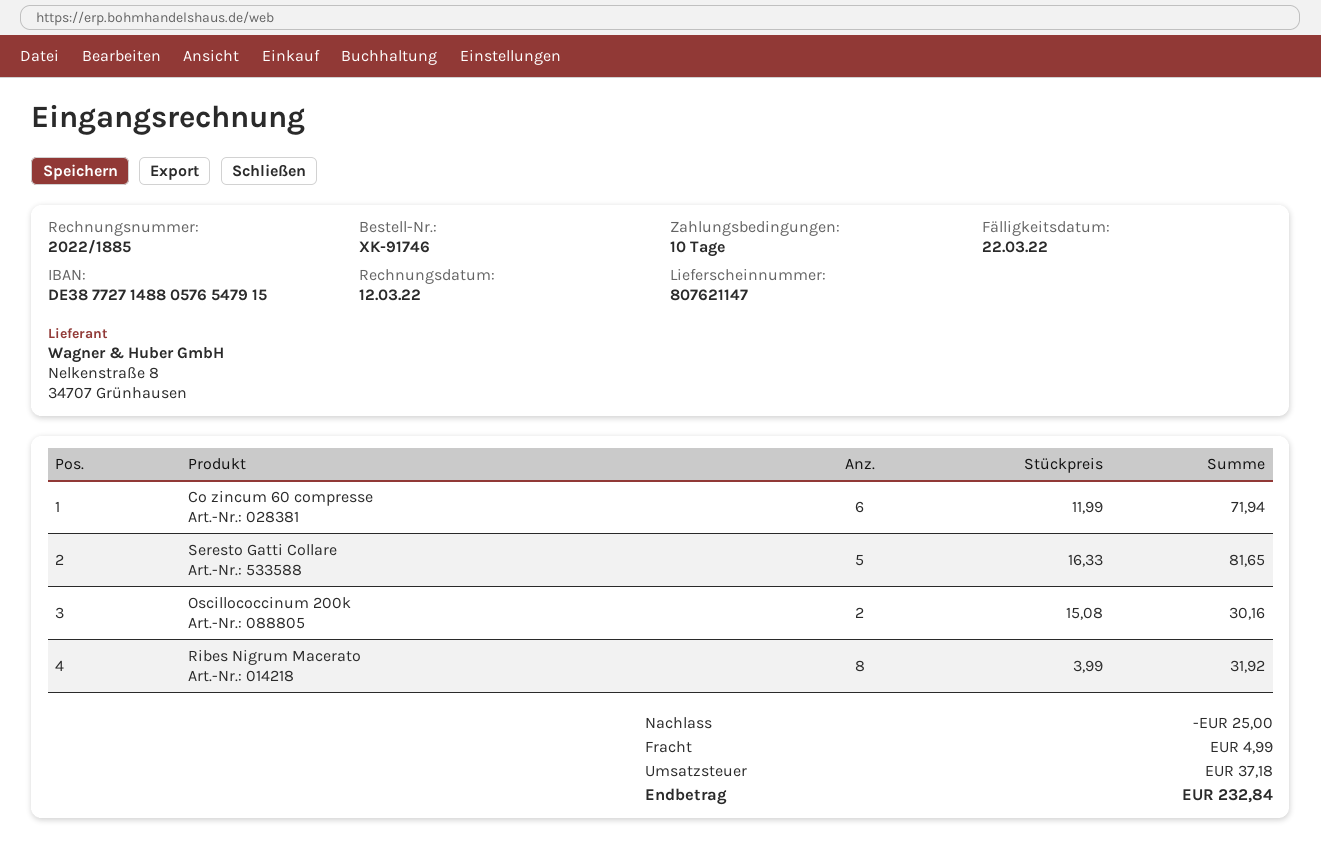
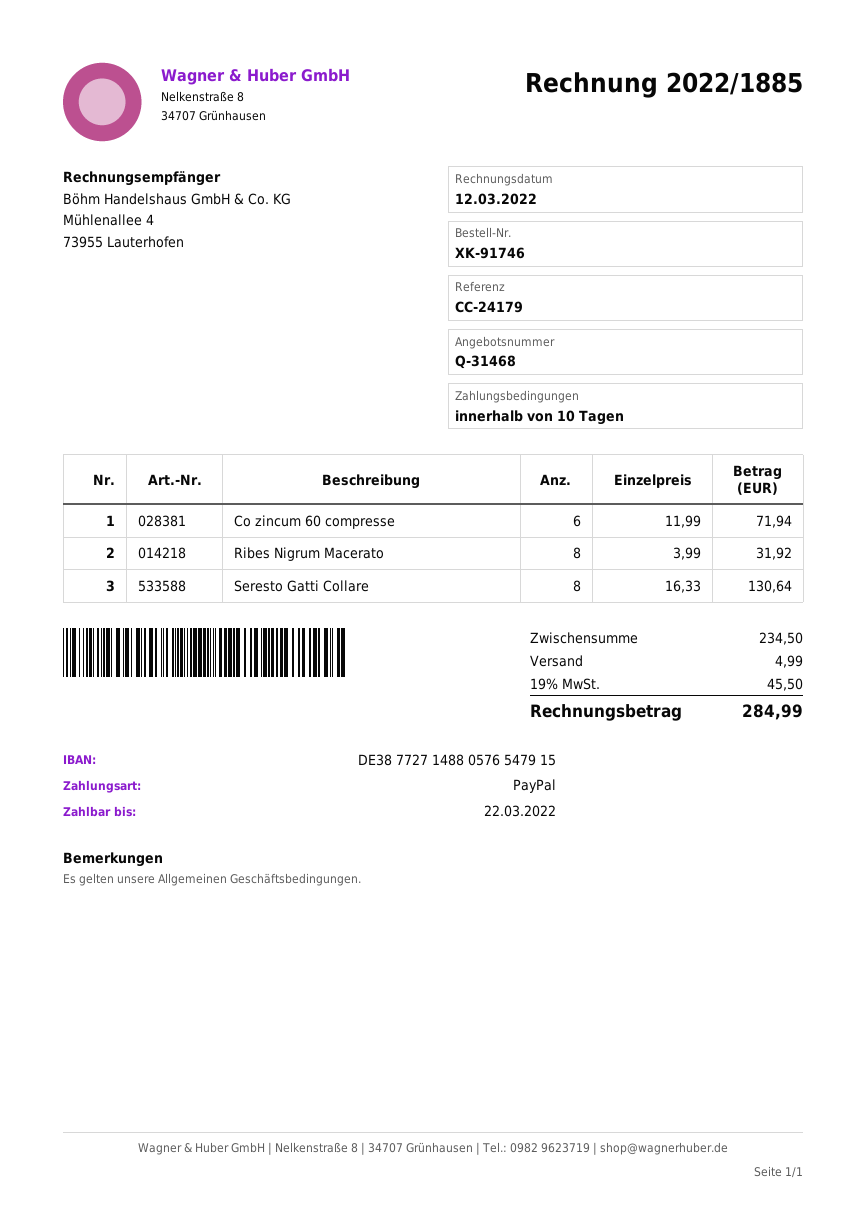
Seresto Gatti Collare: 5 x 16.33 = 81.65 -> 8 x 16.33 = 130.64
Oscillococcinum 200k: 2 x 15.08 = 30.16 -> none
discount: 25.00 -> none
tax: 37.18 -> 45.50
total: 232.84 -> 284.99

